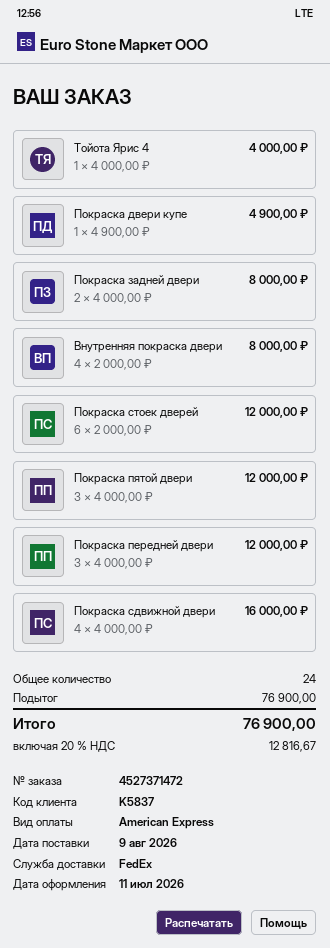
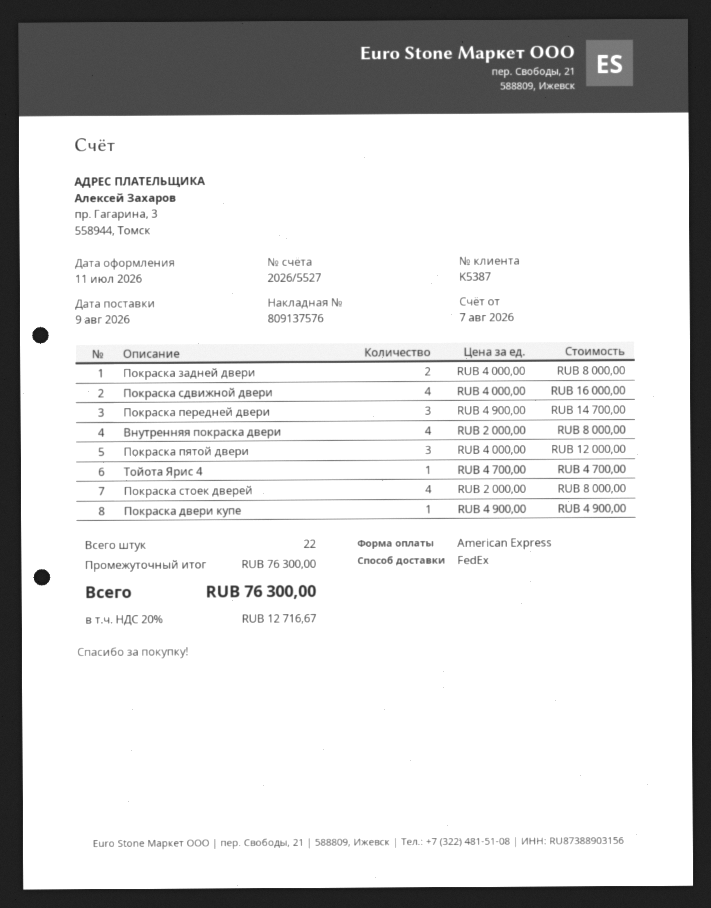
customer number: K5837 -> K5387
Тойота Ярис 4: 1 x 4000.00 = 4000.00 -> 1 x 4700.00 = 4700.00
Покраска стоек дверей: 6 x 2000.00 = 12000.00 -> 4 x 2000.00 = 8000.00
Покраска передней двери: 3 x 4000.00 = 12000.00 -> 3 x 4900.00 = 14700.00
total quantity: 24 -> 22
subtotal: 76900.00 -> 76300.00
tax: 20% = 12816.67 -> 20% = 12716.67
total: 76900.00 -> 76300.00

